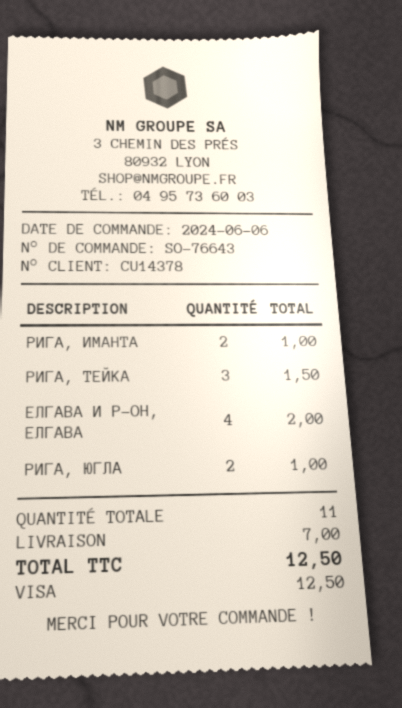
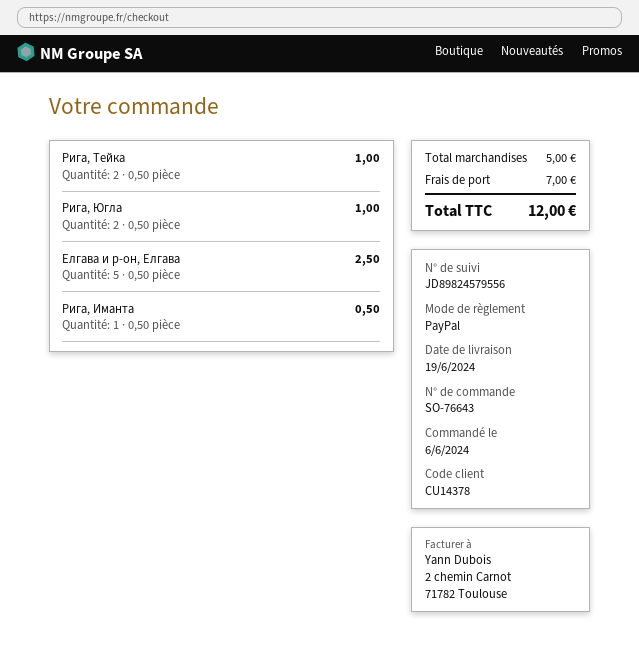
payment method: Visa -> PayPal
РИГА, ИМАНТА: 2 for 1.00 -> 1 for 0.50
РИГА, ТЕЙКА: 3 for 1.50 -> 2 for 1.00
ЕЛГАВА И Р-ОН, ЕЛГАВА: 4 for 2.00 -> 5 for 2.50
total: 12.50 -> 12.00

